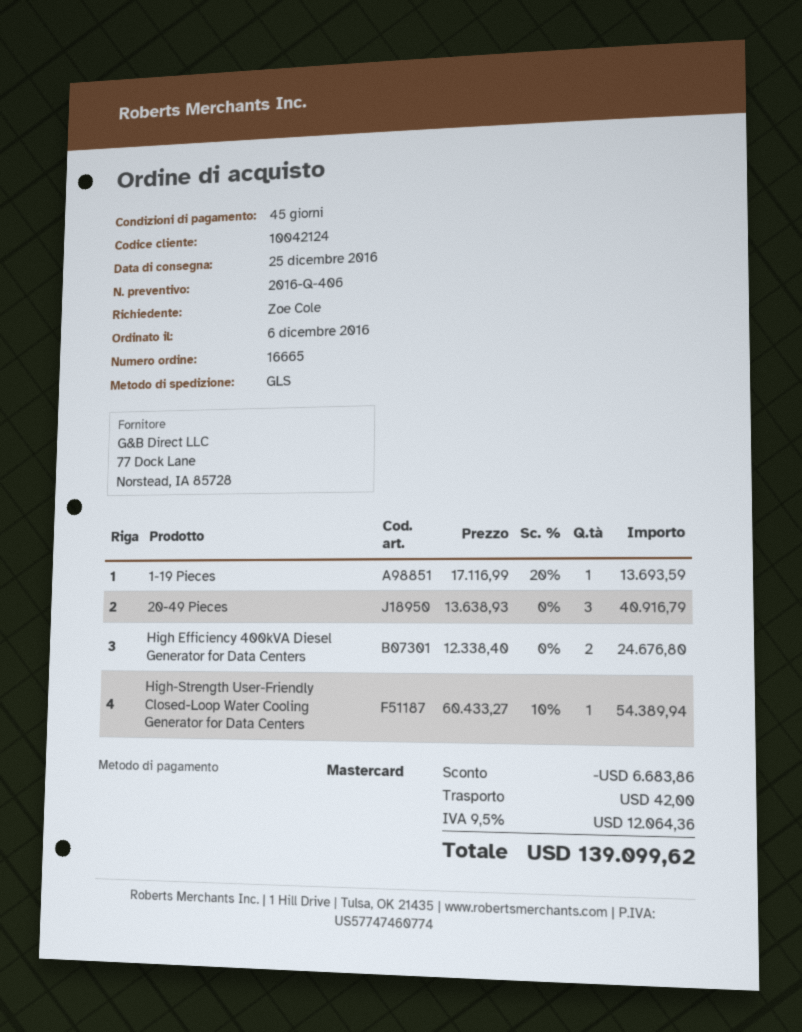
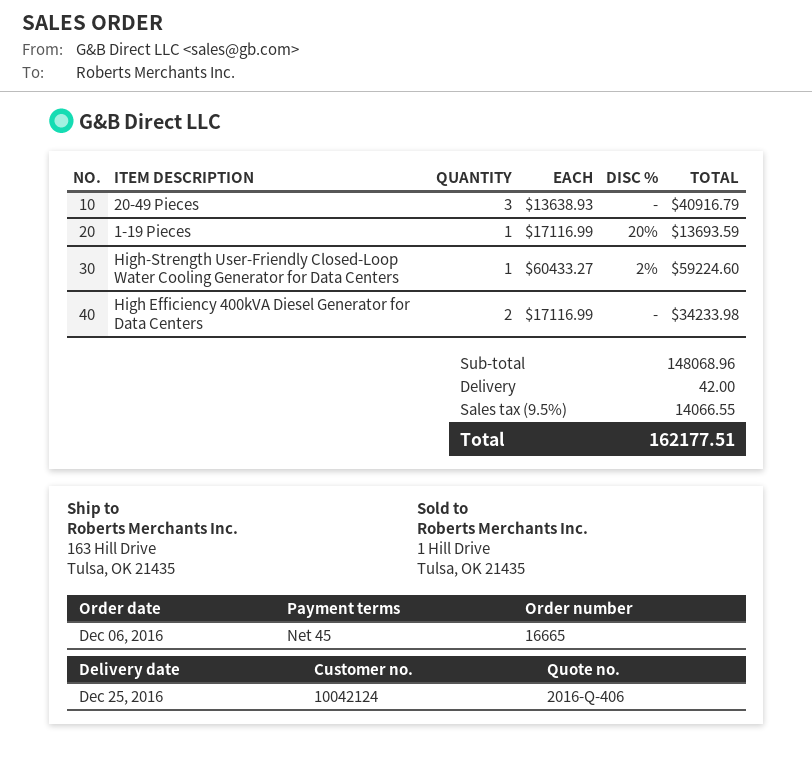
High Efficiency 400kVA Diesel Generator for Data Centers: 2 x 12338.40 = 24676.80 -> 2 x 17116.99 = 34233.98
High-Strength User-Friendly Closed-Loop Water Cooling Generator for Data Centers: 1 x 60433.27 - 10% = 54389.94 -> 1 x 60433.27 - 2% = 59224.60
discount: 6683.86 -> none
tax: 9.5% = 12064.36 -> 9.5% = 14066.55
total: 139099.62 -> 162177.51

